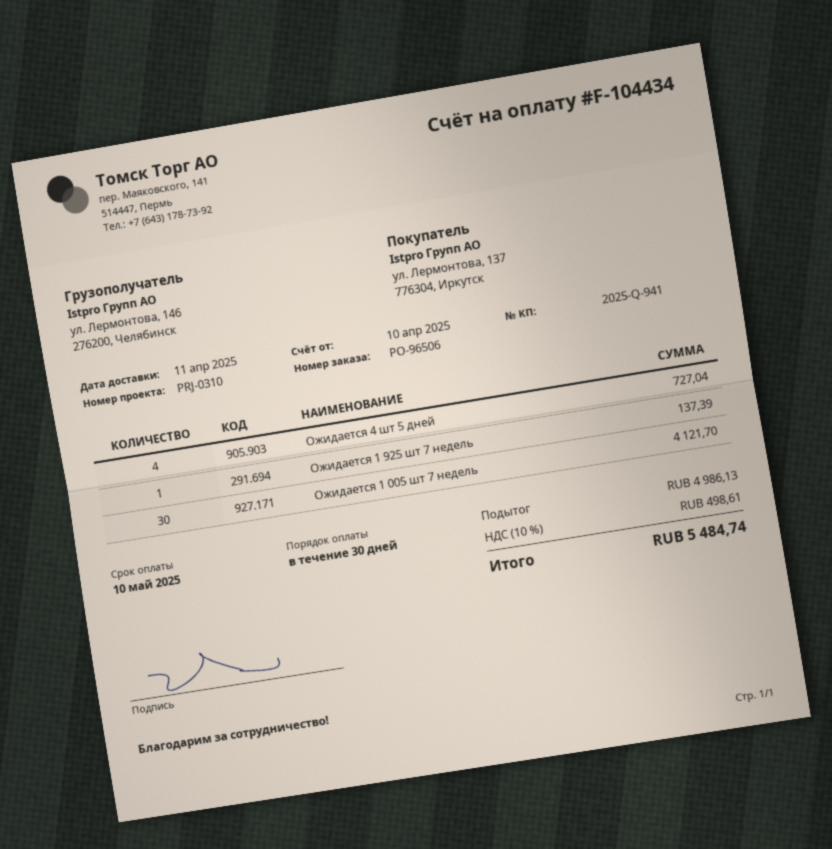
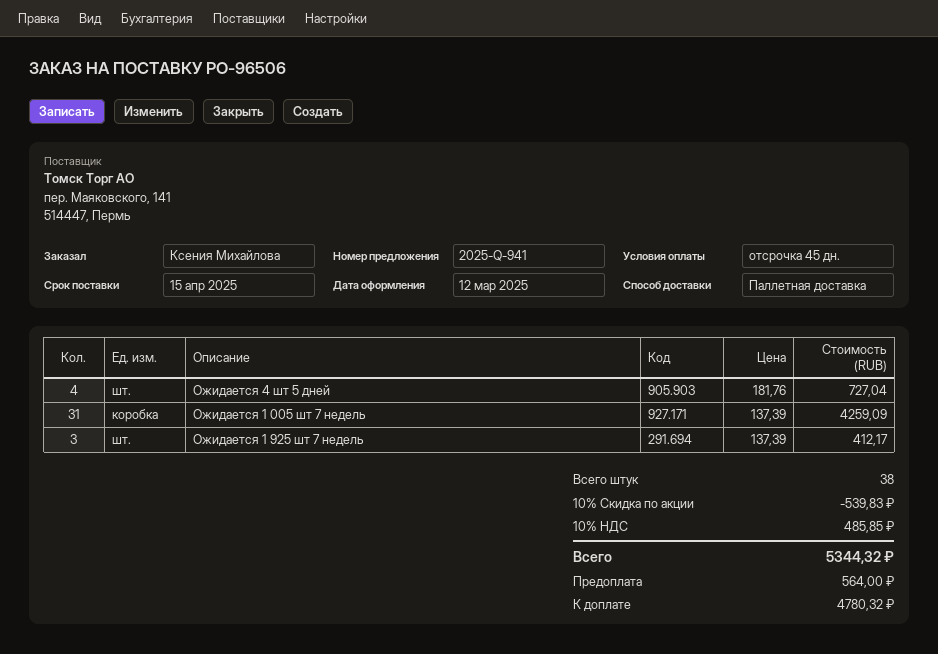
delivery date: 2025-04-11 -> 2025-04-15
payment terms: 30 days -> 45 days
Ожидается 1 925 шт 7 недель: 1 for 137.39 -> 3 for 412.17
Ожидается 1 005 шт 7 недель: 30 for 4121.70 -> 31 for 4259.09
discount: none -> 10% = 539.83
tax: 10% = 498.61 -> 10% = 485.85
total: 5484.74 -> 5344.32

